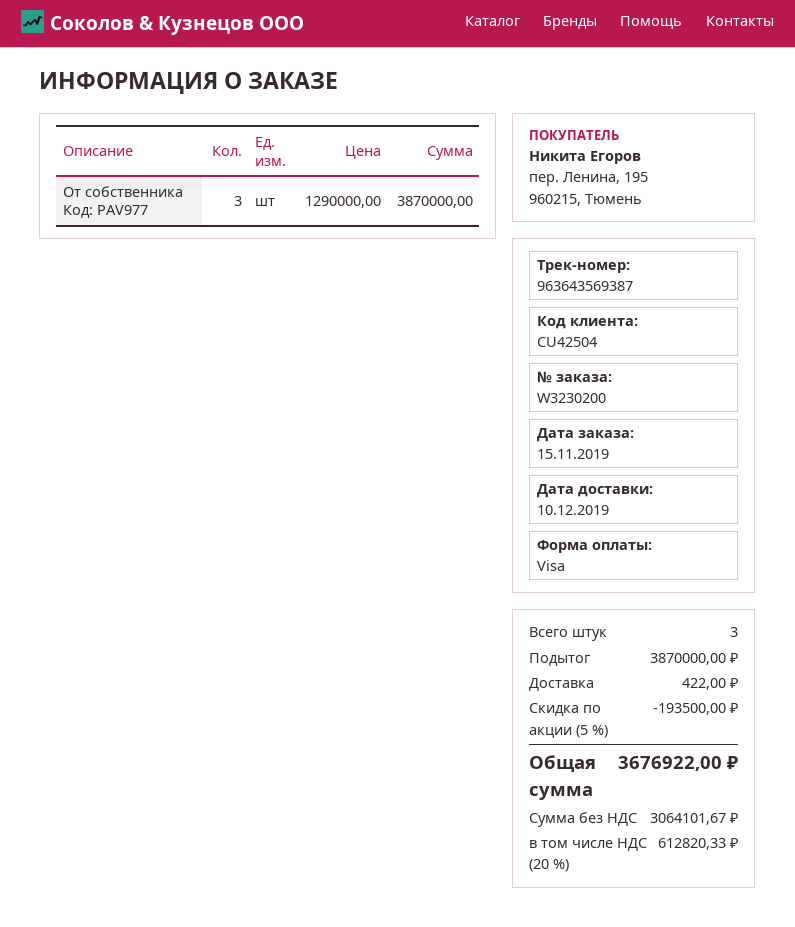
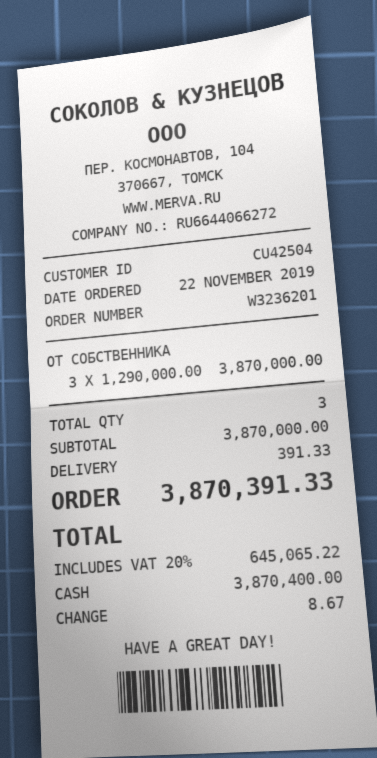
order number: W3230200 -> W3236201
order date: 2019-11-15 -> 2019-11-22
payment method: Visa -> cash
discount: 5% = 193500.00 -> none
shipping: 422.00 -> 391.33
tax: 20% = 612820.33 -> 20% = 645065.22
total: 3676922.00 -> 3870391.33

